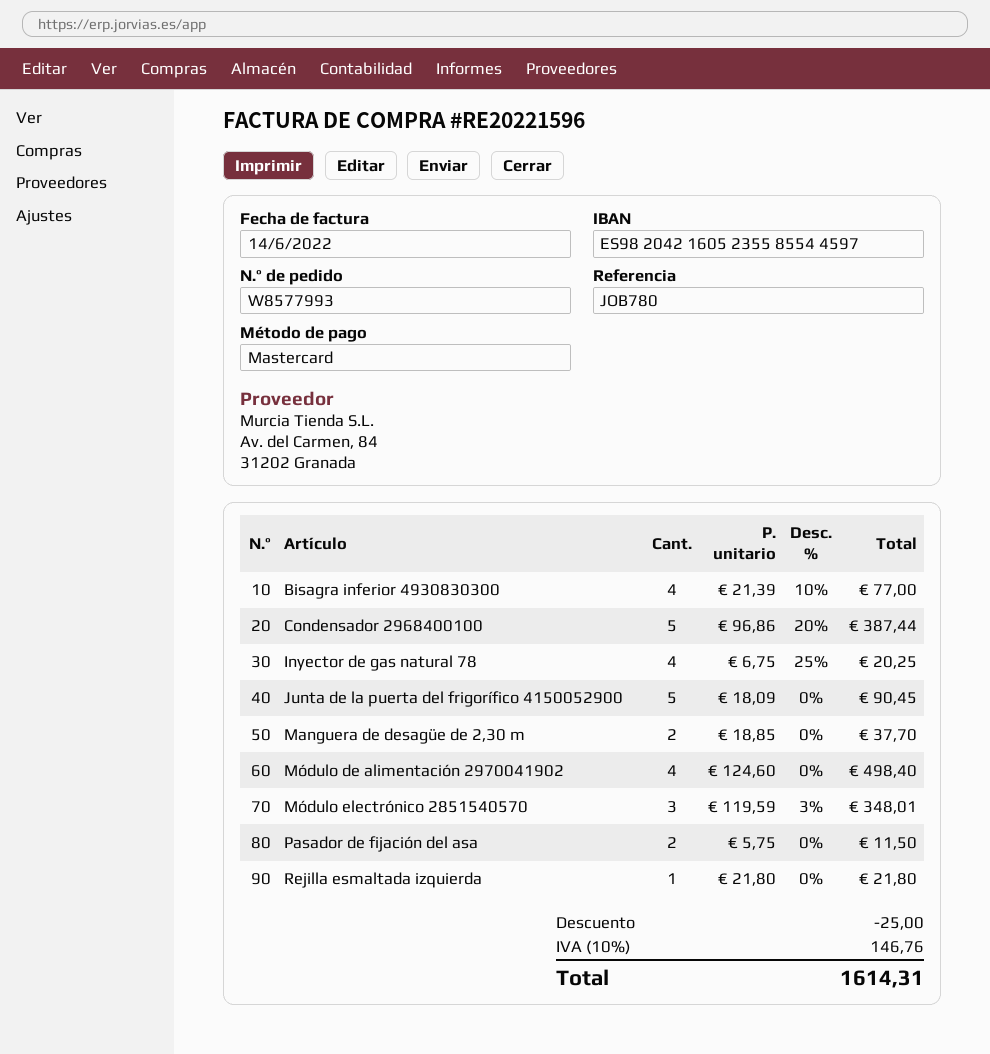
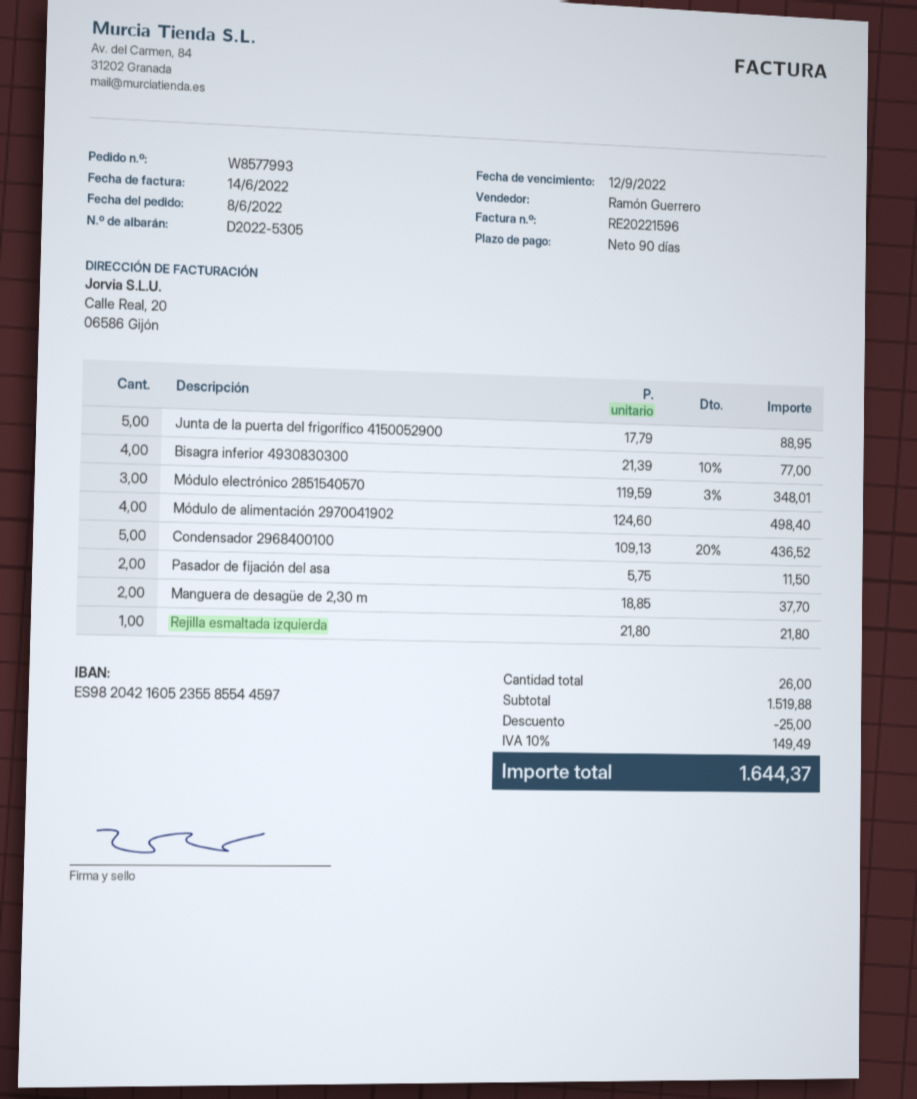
Condensador 2968400100: 5 x 96.86 - 20% = 387.44 -> 5 x 109.13 - 20% = 436.52
Inyector de gas natural 78: 4 x 6.75 - 25% = 20.25 -> none
Junta de la puerta del frigorífico 4150052900: 5 x 18.09 = 90.45 -> 5 x 17.79 = 88.95
tax: 10% = 146.76 -> 10% = 149.49
total: 1614.31 -> 1644.37

